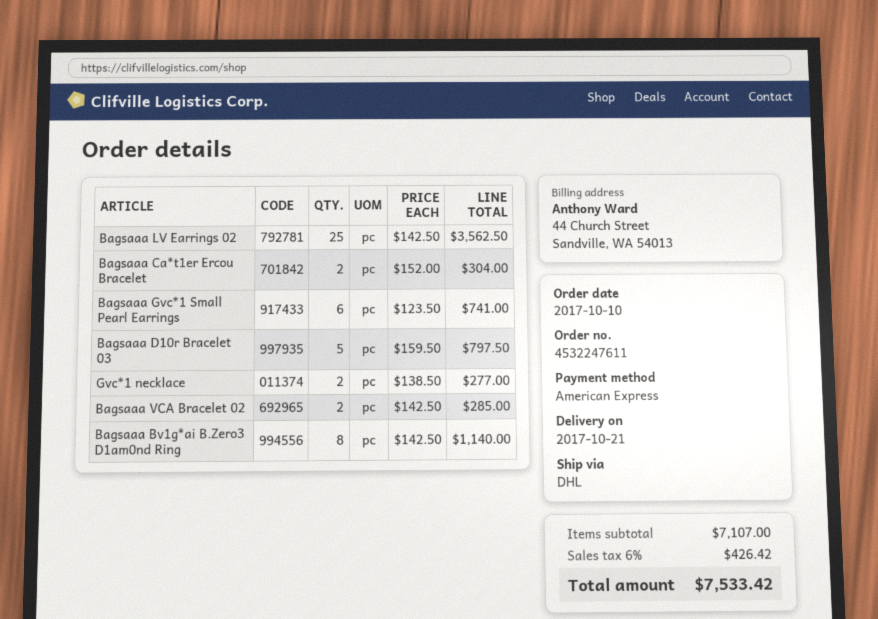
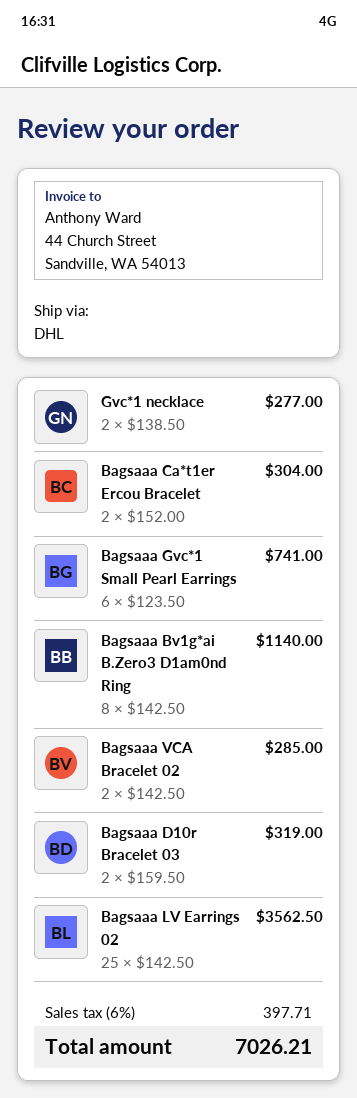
Bagsaaa D10r Bracelet 03: 5 x 159.50 = 797.50 -> 2 x 159.50 = 319.00
tax: 6% = 426.42 -> 6% = 397.71
total: 7533.42 -> 7026.21

